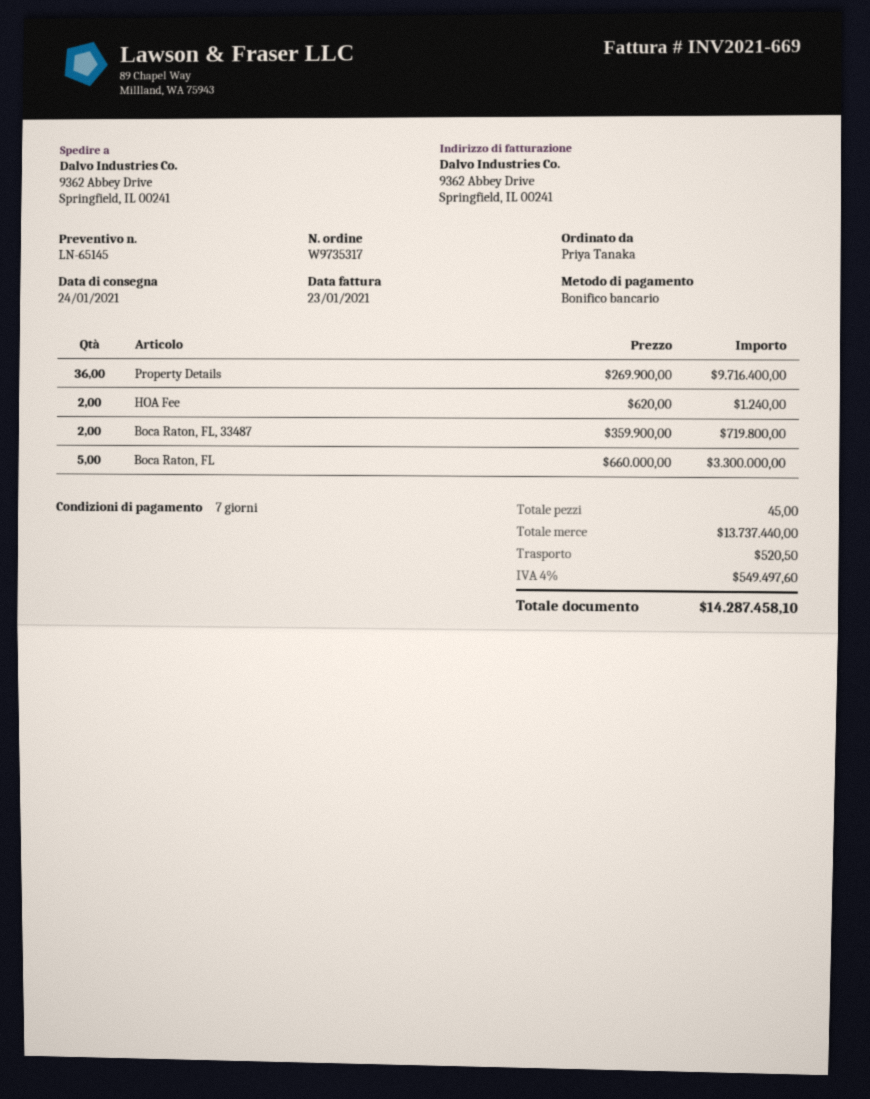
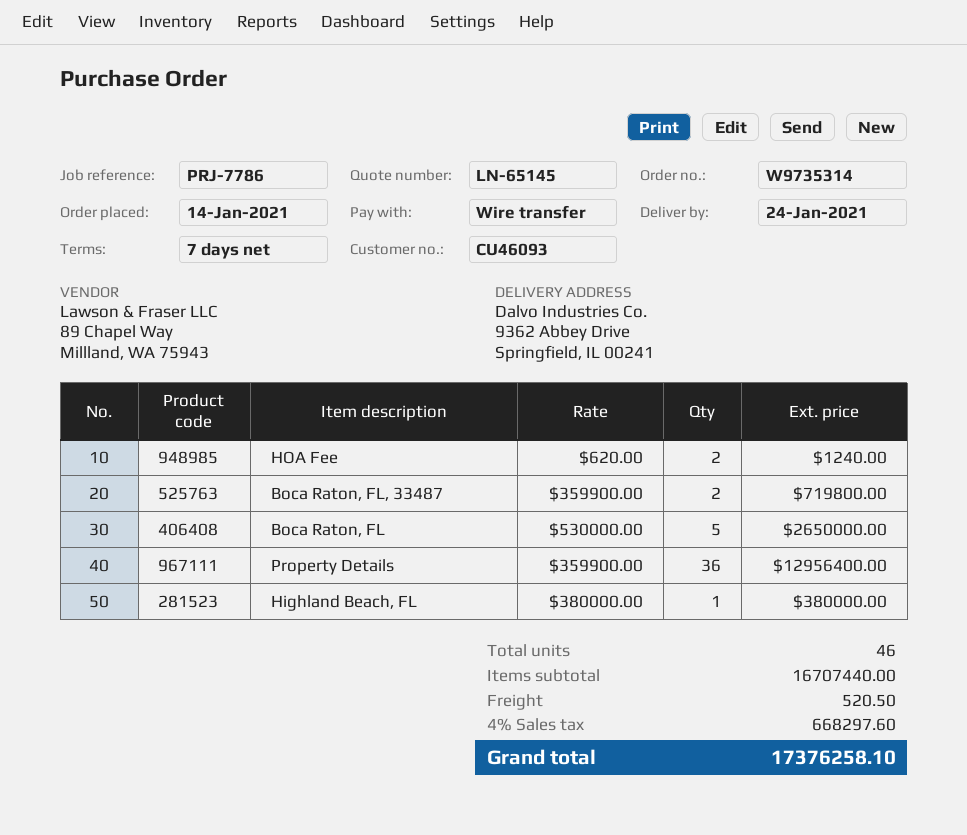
order number: W9735317 -> W9735314
Property Details: 36 x 269900.00 = 9716400.00 -> 36 x 359900.00 = 12956400.00
Boca Raton, FL: 5 x 660000.00 = 3300000.00 -> 5 x 530000.00 = 2650000.00
Highland Beach, FL: none -> 1 x 380000.00 = 380000.00
total quantity: 45 -> 46
subtotal: 13737440.00 -> 16707440.00
tax: 4% = 549497.60 -> 4% = 668297.60
total: 14287458.10 -> 17376258.10

